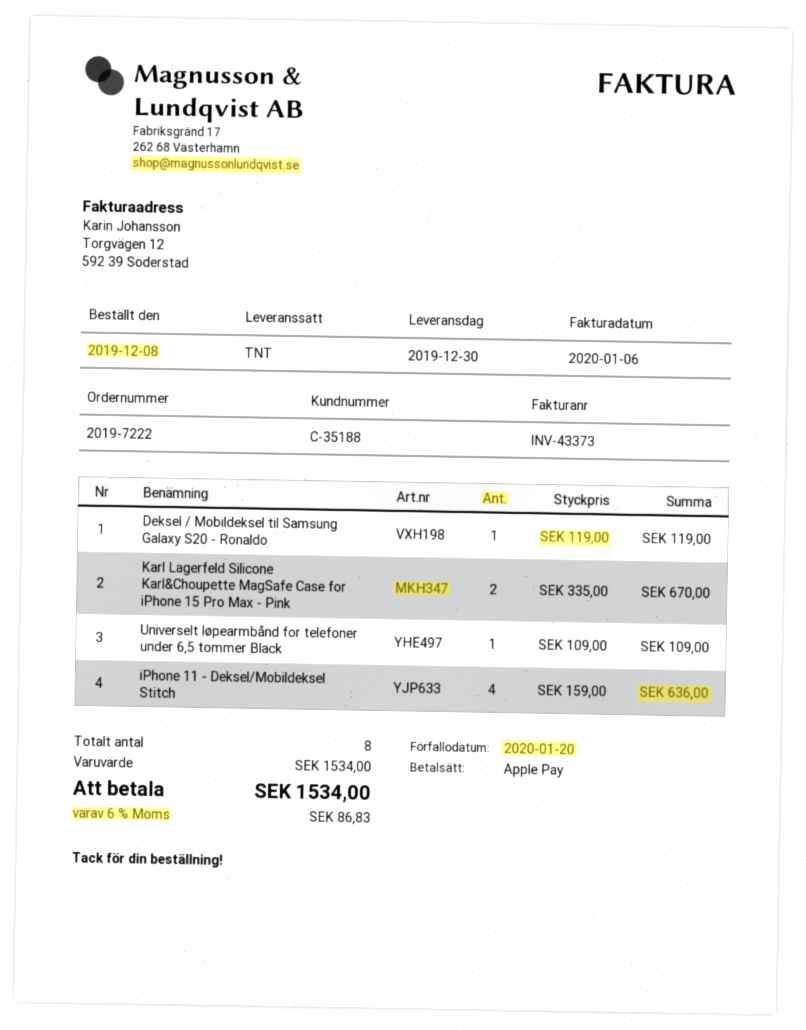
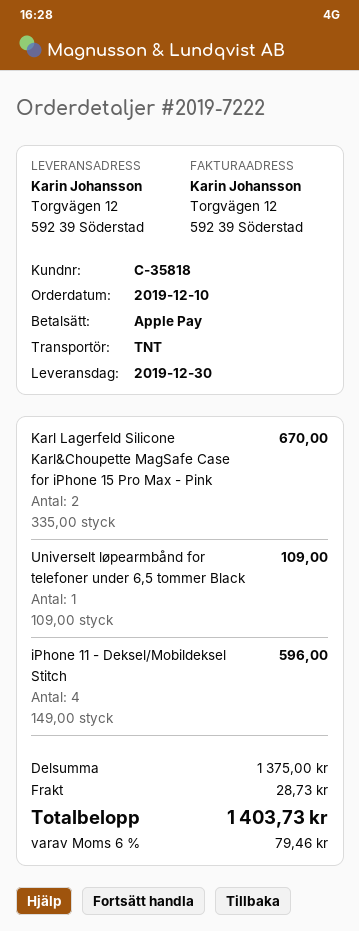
order date: 2019-12-08 -> 2019-12-10
customer number: C-35188 -> C-35818
Deksel / Mobildeksel til Samsung Galaxy S20 - Ronaldo: 1 x 119.00 = 119.00 -> none
iPhone 11 - Deksel/Mobildeksel Stitch: 4 x 159.00 = 636.00 -> 4 x 149.00 = 596.00
subtotal: 1534.00 -> 1375.00
shipping: none -> 28.73
tax: 6% = 86.83 -> 6% = 79.46
total: 1534.00 -> 1403.73

